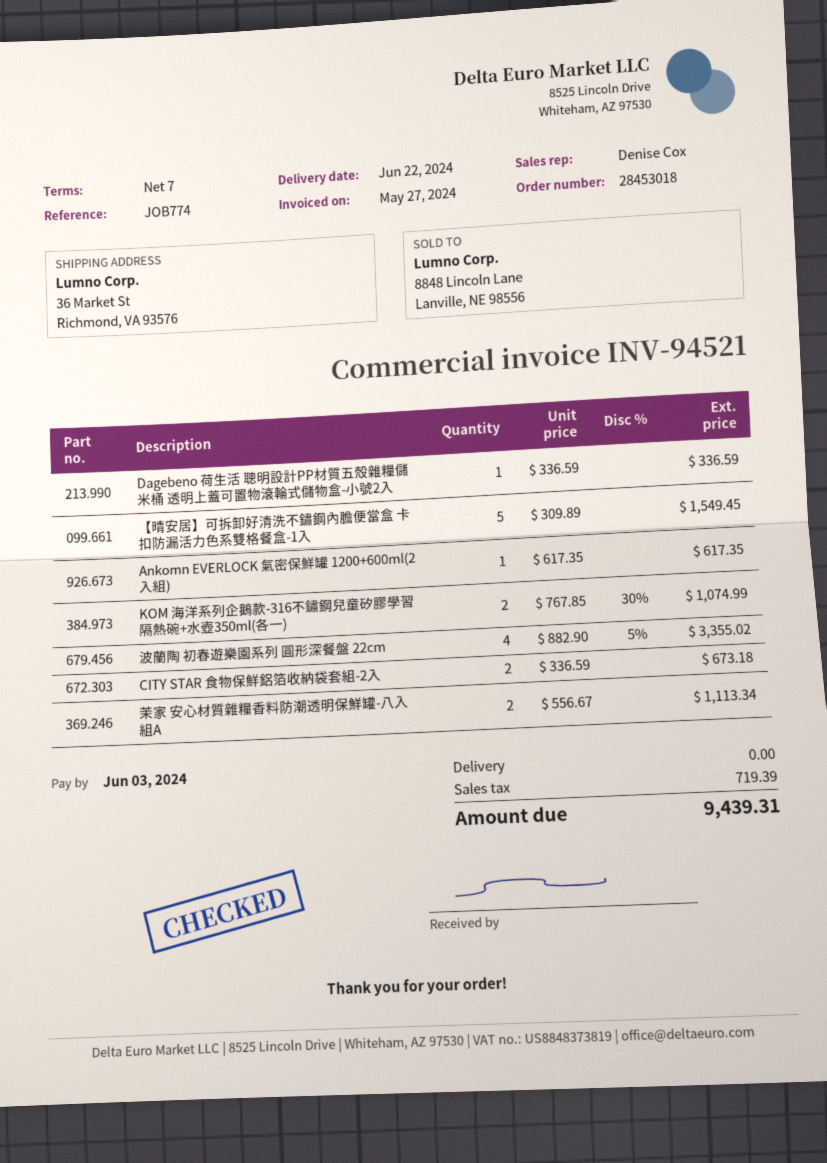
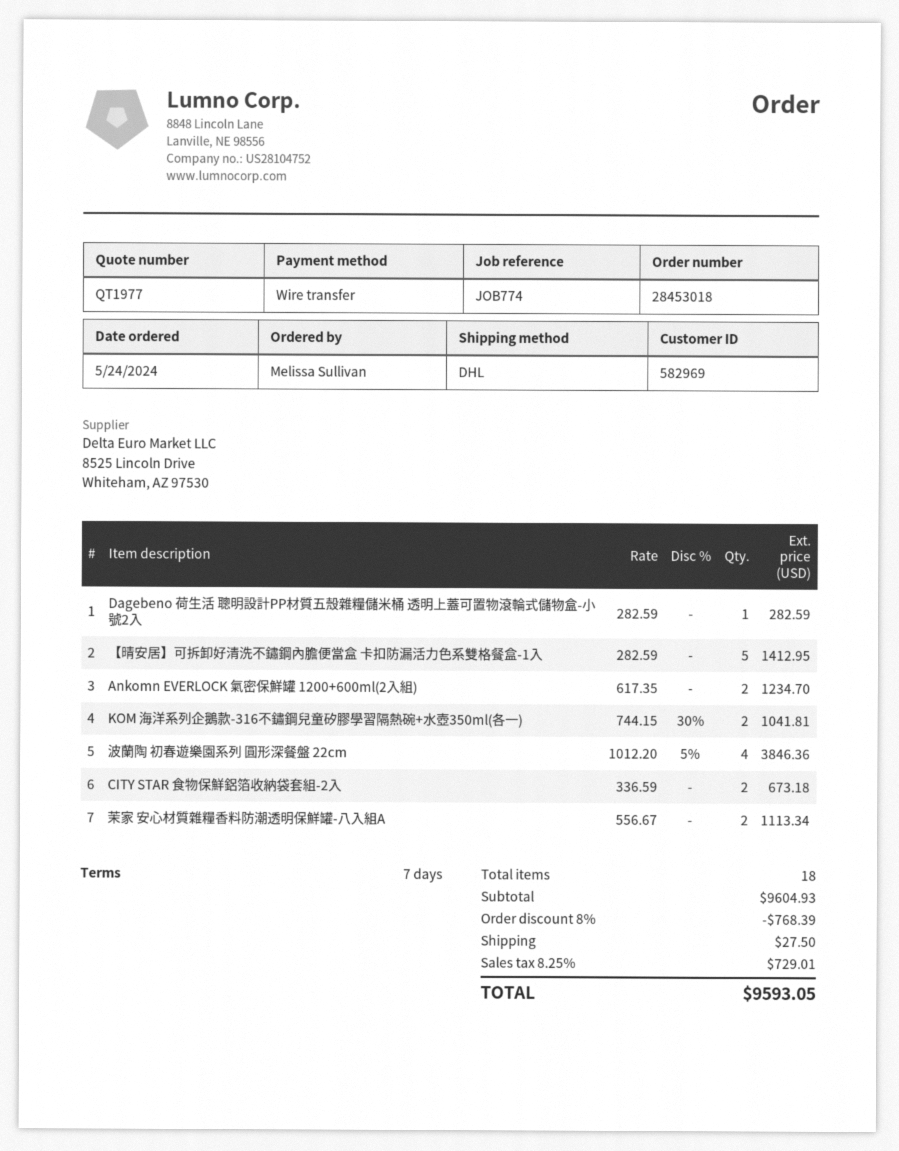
Dagebeno 荷生活 聰明設計PP材質五殼雜糧儲米桶 透明上蓋可置物滾輪式儲物盒-小號2入: 1 x 336.59 = 336.59 -> 1 x 282.59 = 282.59
【晴安居】可拆卸好清洗不鏽鋼內膽便當盒 卡扣防漏活力色系雙格餐盒-1入: 5 x 309.89 = 1549.45 -> 5 x 282.59 = 1412.95
Ankomn EVERLOCK 氣密保鮮罐 1200+600ml(2入組): 1 x 617.35 = 617.35 -> 2 x 617.35 = 1234.70
KOM 海洋系列企鵝款-316不鏽鋼兒童矽膠學習隔熱碗+水壺350ml(各一): 2 x 767.85 - 30% = 1074.99 -> 2 x 744.15 - 30% = 1041.81
波蘭陶 初春遊樂園系列 圓形深餐盤 22cm: 4 x 882.90 - 5% = 3355.02 -> 4 x 1012.20 - 5% = 3846.36
discount: none -> 8% = 768.39
shipping: 0.00 -> 27.50
tax: 719.39 -> 729.01
total: 9439.31 -> 9593.05

